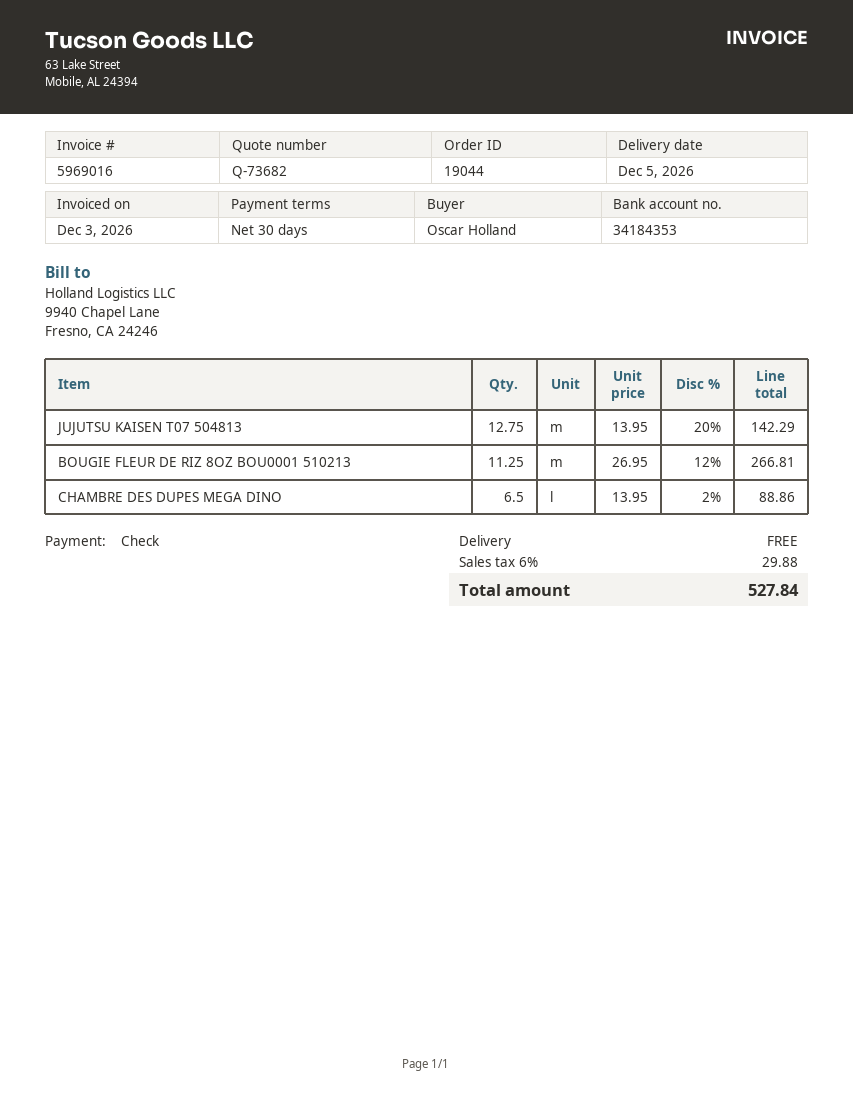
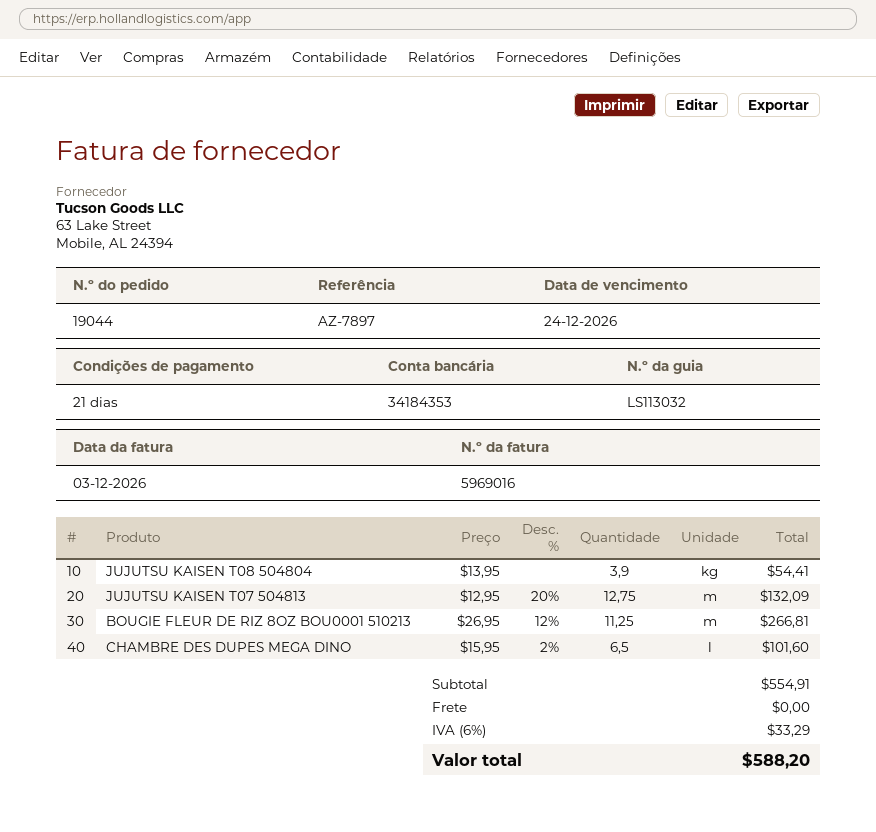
payment terms: 30 days -> 21 days
JUJUTSU KAISEN T07 504813: 12.75 x 13.95 - 20% = 142.29 -> 12.75 x 12.95 - 20% = 132.09
CHAMBRE DES DUPES MEGA DINO: 6.5 x 13.95 - 2% = 88.86 -> 6.5 x 15.95 - 2% = 101.60
JUJUTSU KAISEN T08 504804: none -> 3.9 x 13.95 = 54.41
tax: 6% = 29.88 -> 6% = 33.29
total: 527.84 -> 588.20

